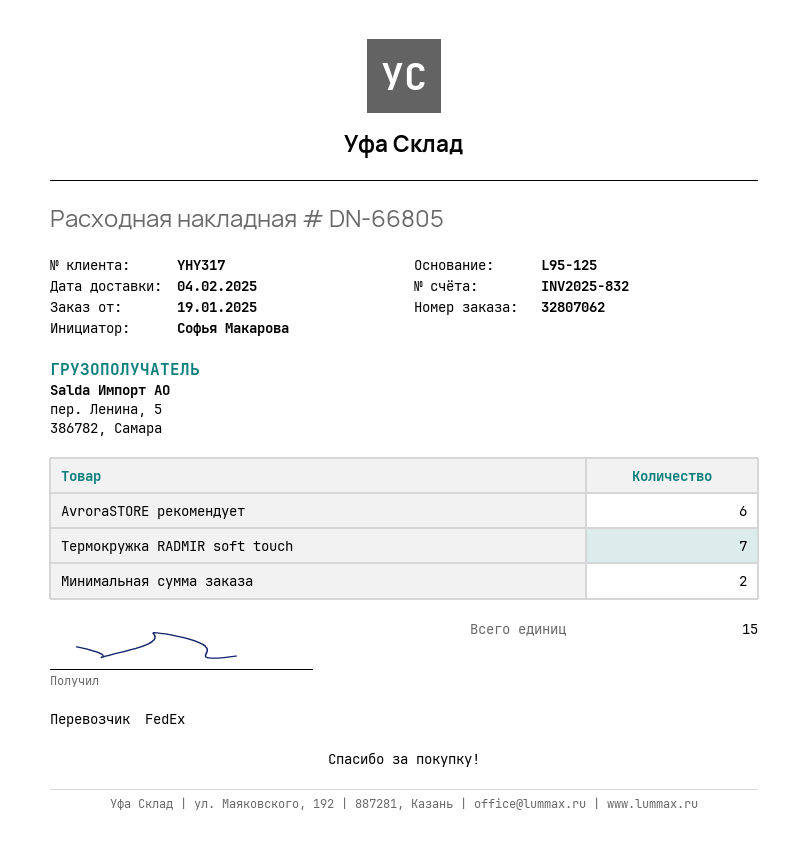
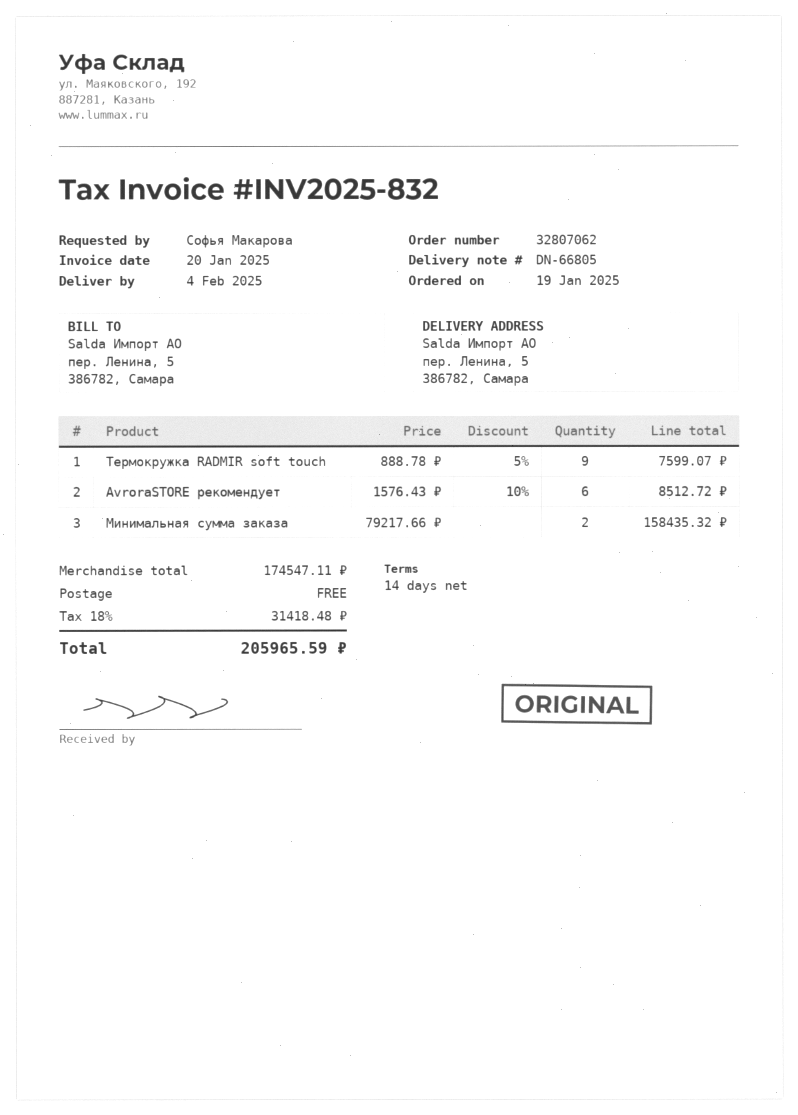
Термокружка RADMIR soft touch: 7 -> 9

